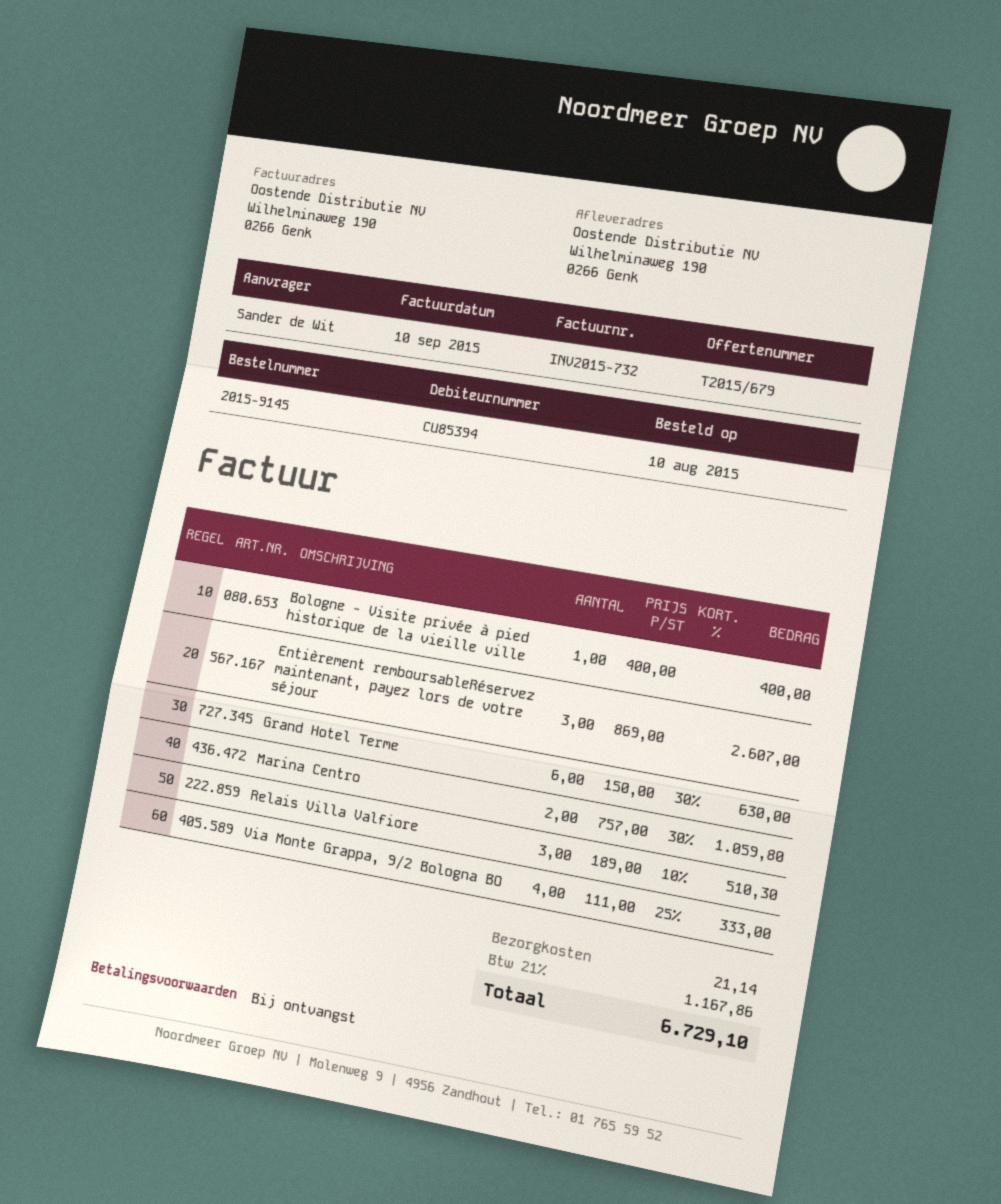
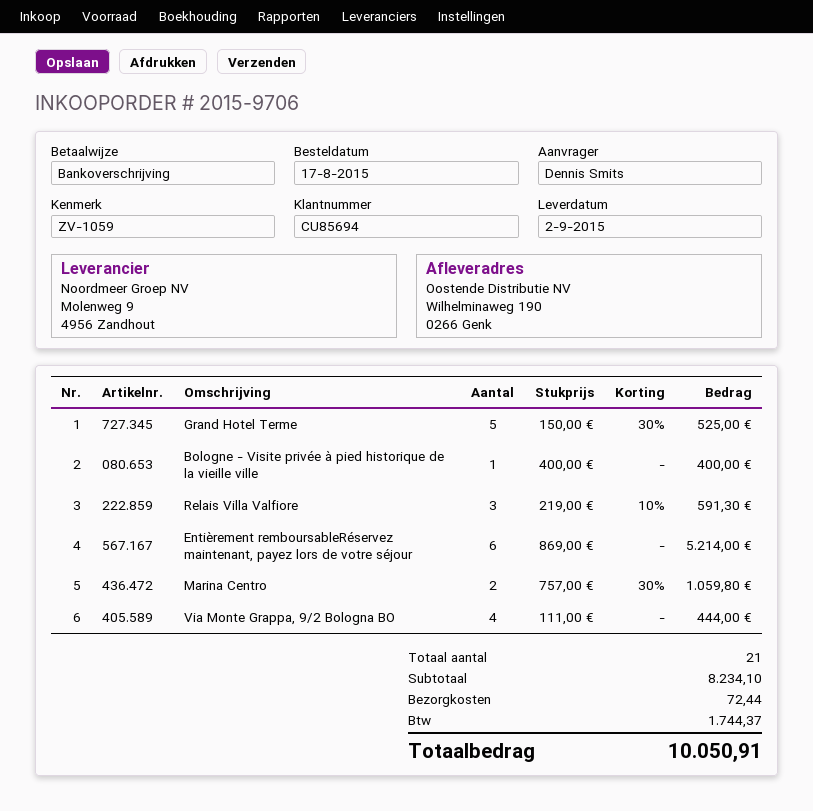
order number: 2015-9145 -> 2015-9706
order date: 2015-08-10 -> 2015-08-17
customer number: CU85394 -> CU85694
ordered by: Sander de Wit -> Dennis Smits
Entièrement remboursableRéservez maintenant, payez lors de votre séjour: 3 x 869.00 = 2607.00 -> 6 x 869.00 = 5214.00
Grand Hotel Terme: 6 x 150.00 - 30% = 630.00 -> 5 x 150.00 - 30% = 525.00
Relais Villa Valfiore: 3 x 189.00 - 10% = 510.30 -> 3 x 219.00 - 10% = 591.30
Via Monte Grappa, 9/2 Bologna BO: 4 x 111.00 - 25% = 333.00 -> 4 x 111.00 = 444.00
shipping: 21.14 -> 72.44
tax: 1167.86 -> 1744.37
total: 6729.10 -> 10050.91

